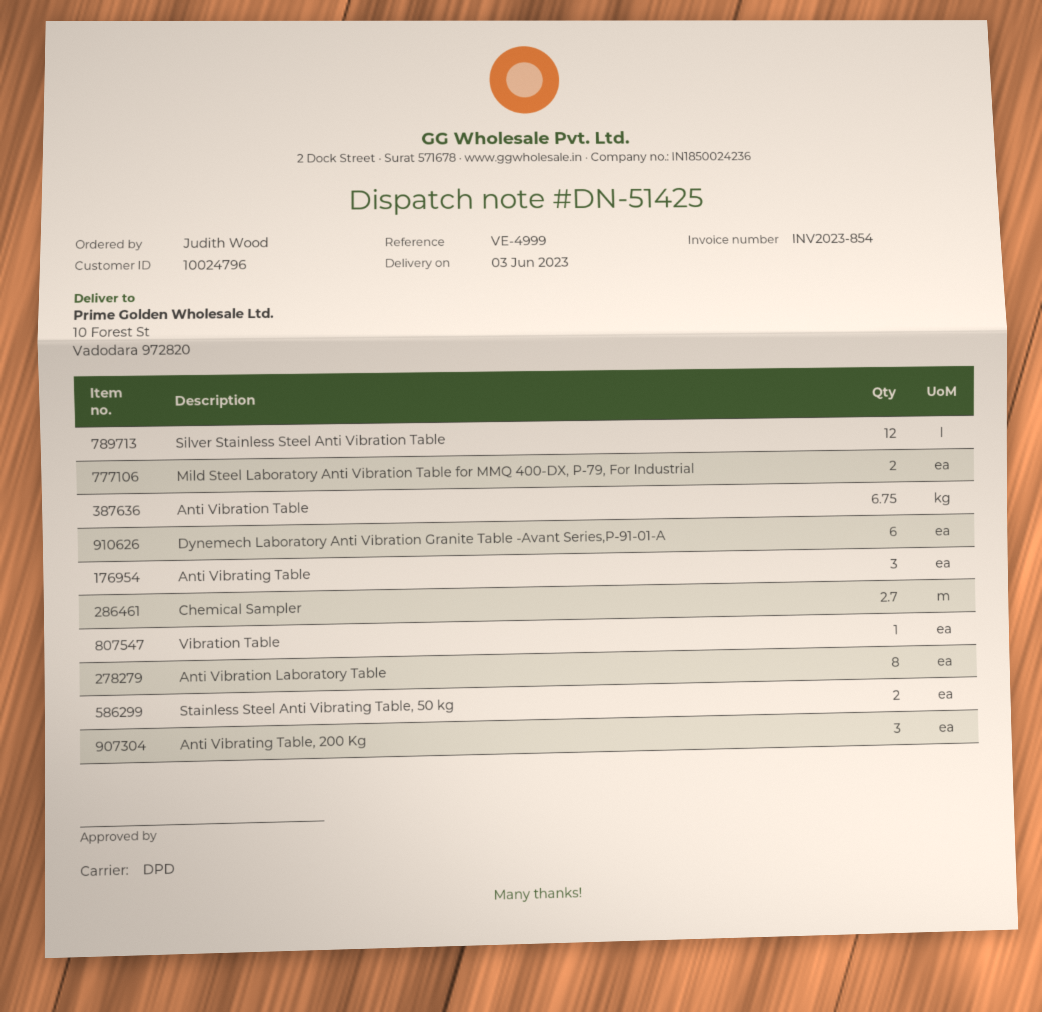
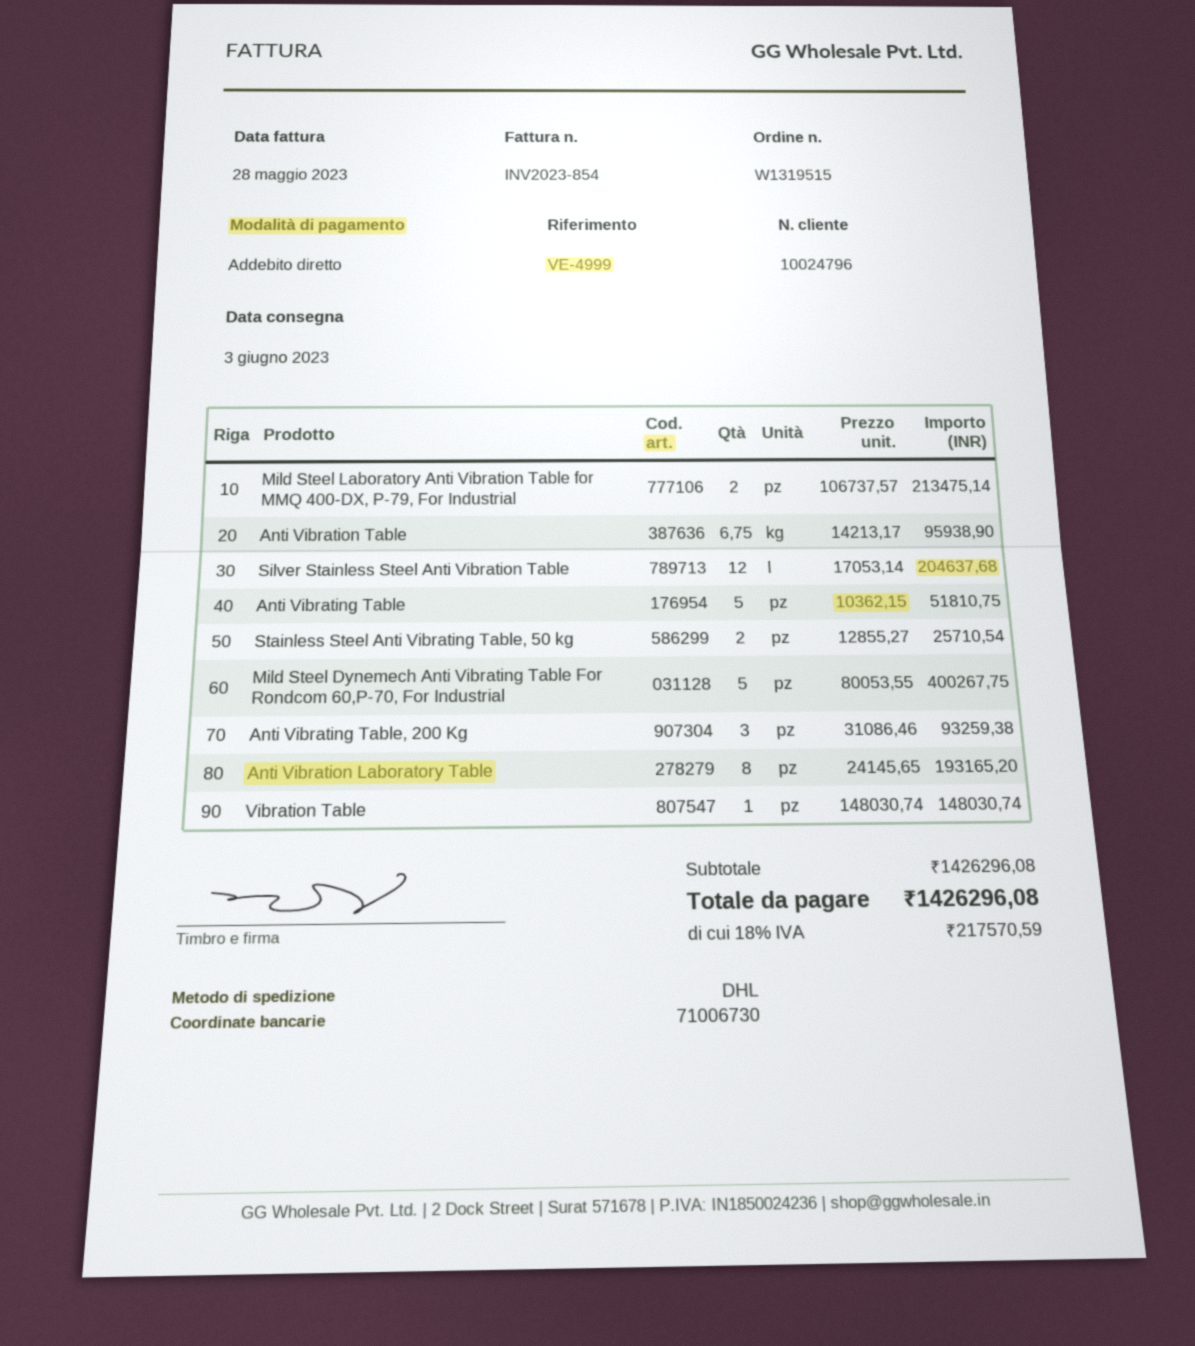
shipping method: DPD -> DHL
Dynemech Laboratory Anti Vibration Granite Table -Avant Series,P-91-01-A: 6 -> none
Anti Vibrating Table: 3 -> 5
Chemical Sampler: 2.7 -> none
Mild Steel Dynemech Anti Vibrating Table For Rondcom 60,P-70, For Industrial: none -> 5

